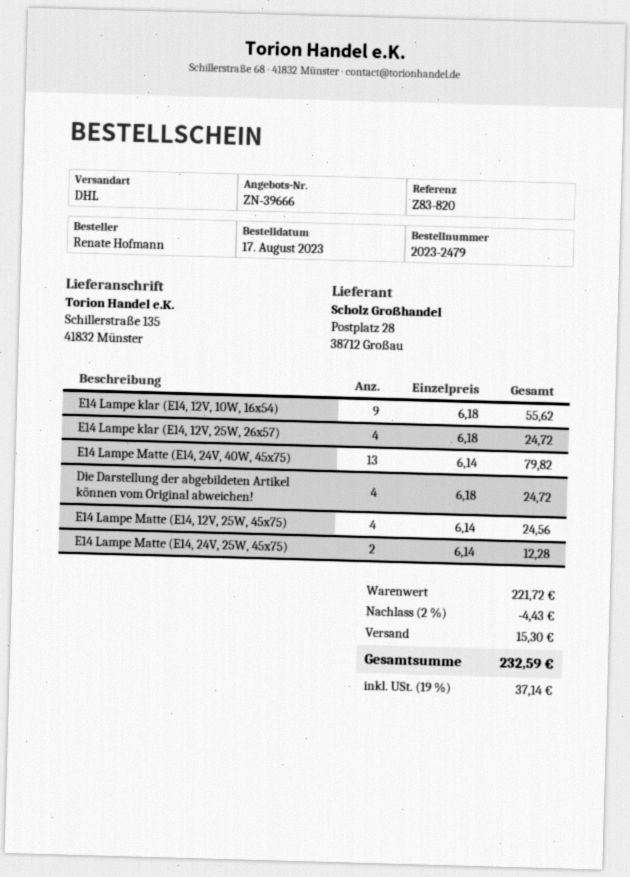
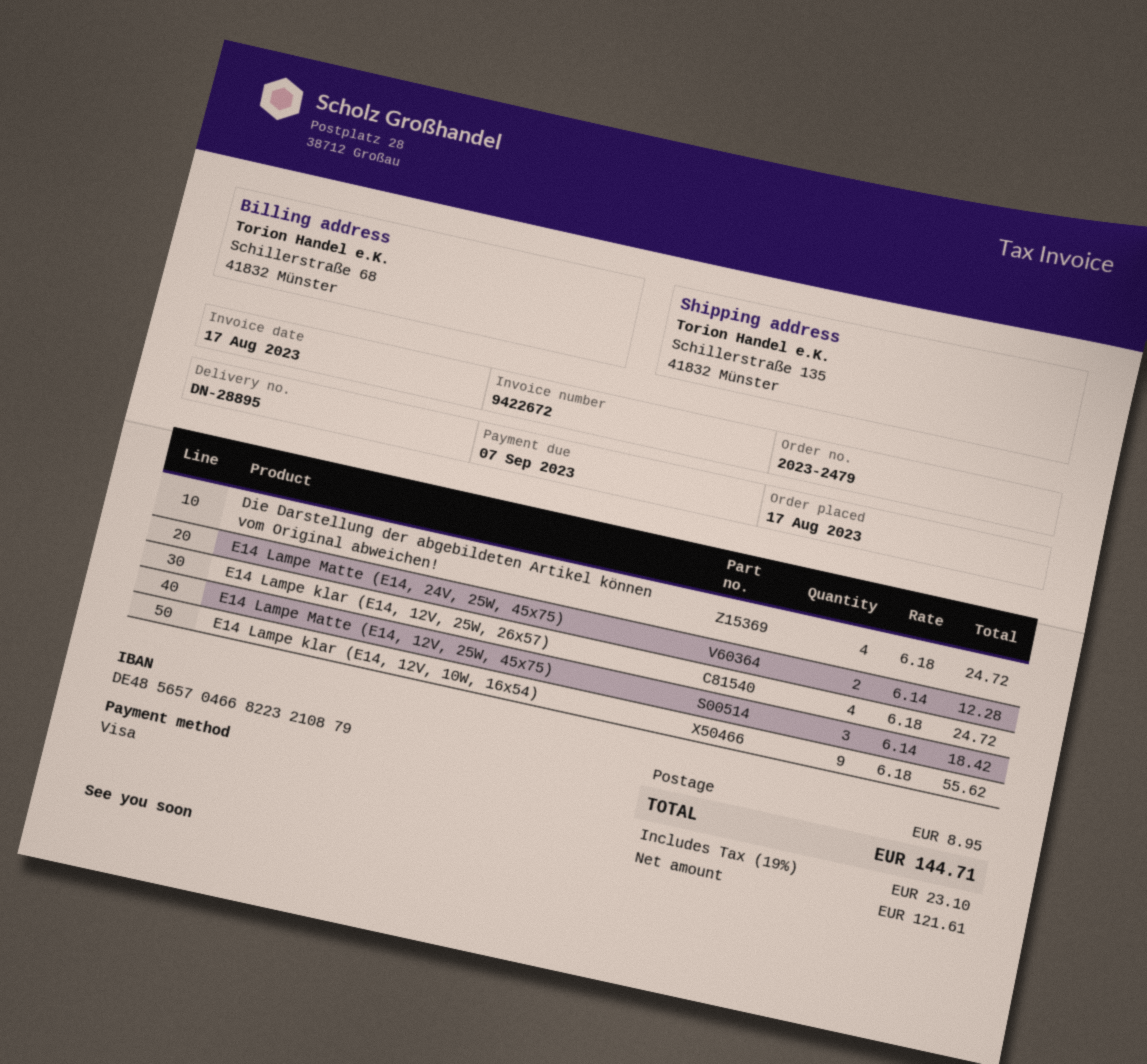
E14 Lampe Matte (E14, 24V, 40W, 45x75): 13 x 6.14 = 79.82 -> none
E14 Lampe Matte (E14, 12V, 25W, 45x75): 4 x 6.14 = 24.56 -> 3 x 6.14 = 18.42
discount: 2% = 4.43 -> none
shipping: 15.30 -> 8.95
tax: 19% = 37.14 -> 19% = 23.10
total: 232.59 -> 144.71

